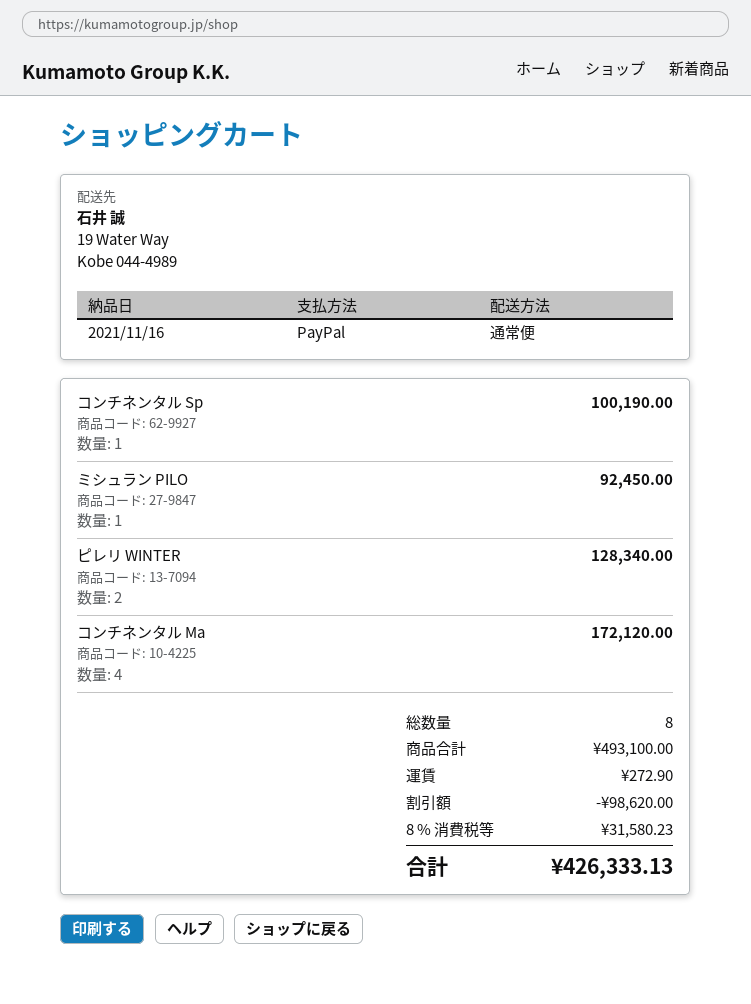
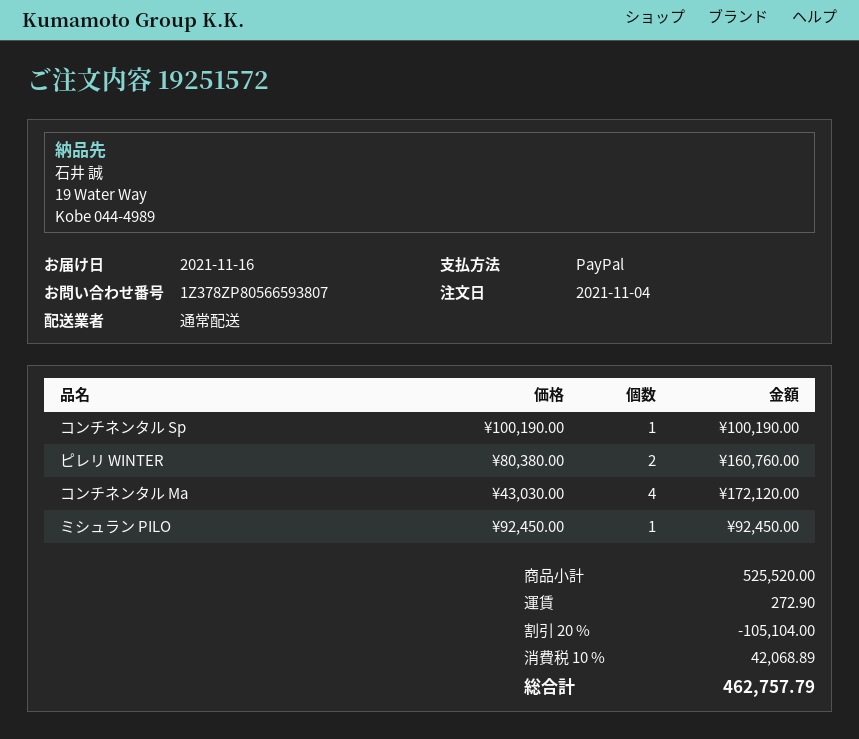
ピレリ WINTER: 2 for 128340.00 -> 2 for 160760.00
subtotal: 493100.00 -> 525520.00
discount: 98620.00 -> 105104.00
tax: 8% = 31580.23 -> 10% = 42068.89
total: 426333.13 -> 462757.79

